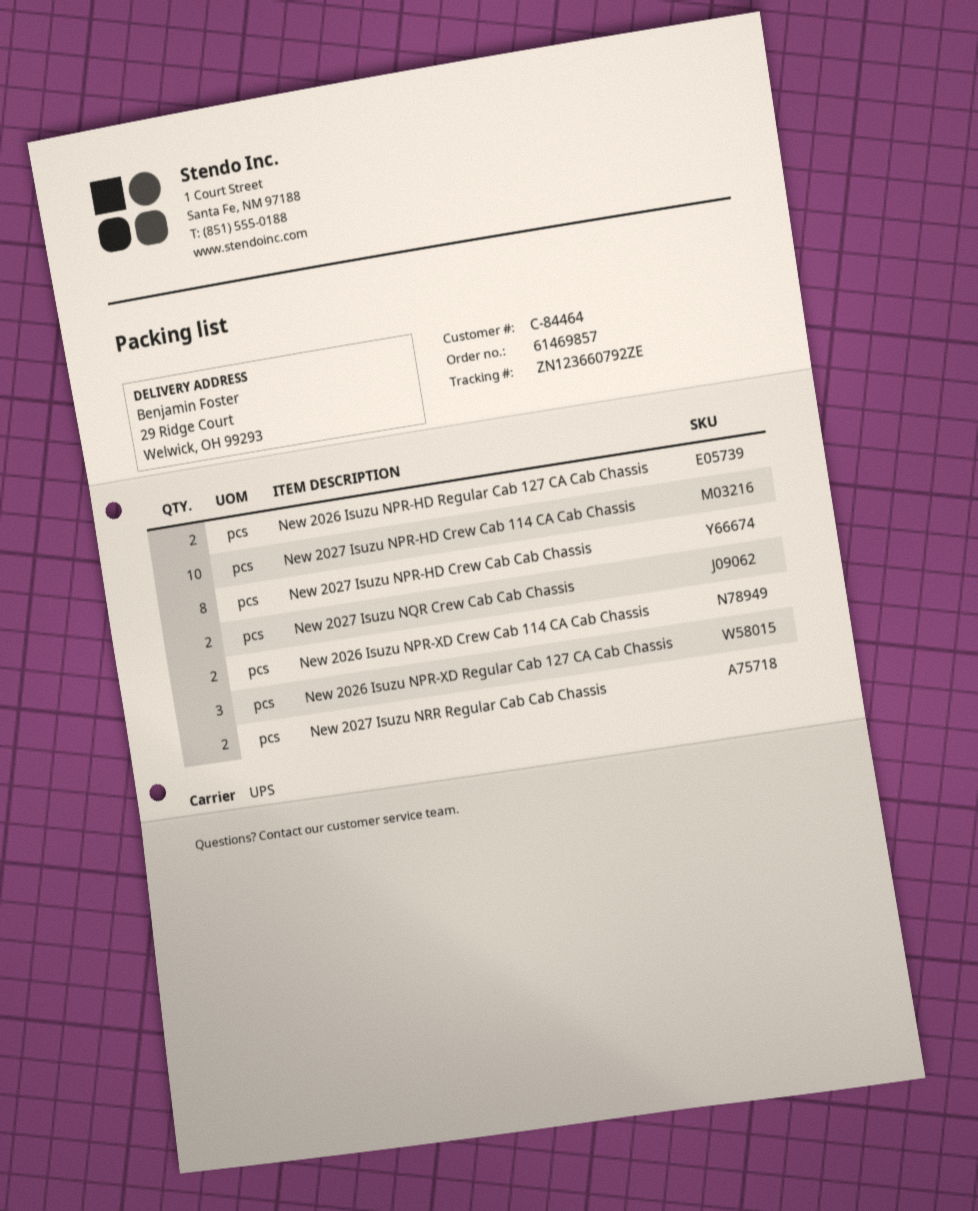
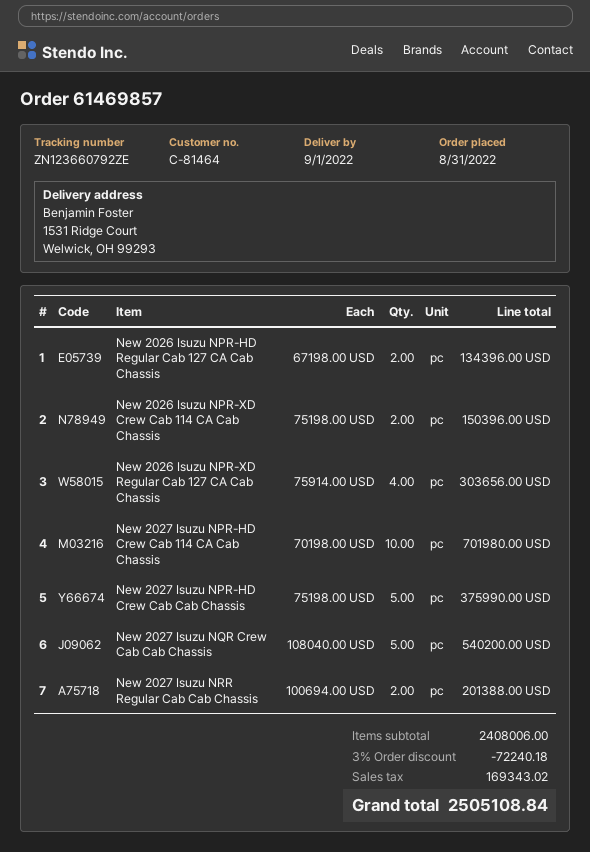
customer number: C-84464 -> C-81464
ship to: 29 Ridge Court, Welwick, OH 99293 -> 1531 Ridge Court, Welwick, OH 99293
New 2027 Isuzu NPR-HD Crew Cab Cab Chassis: 8 -> 5
New 2027 Isuzu NQR Crew Cab Cab Chassis: 2 -> 5
New 2026 Isuzu NPR-XD Regular Cab 127 CA Cab Chassis: 3 -> 4

